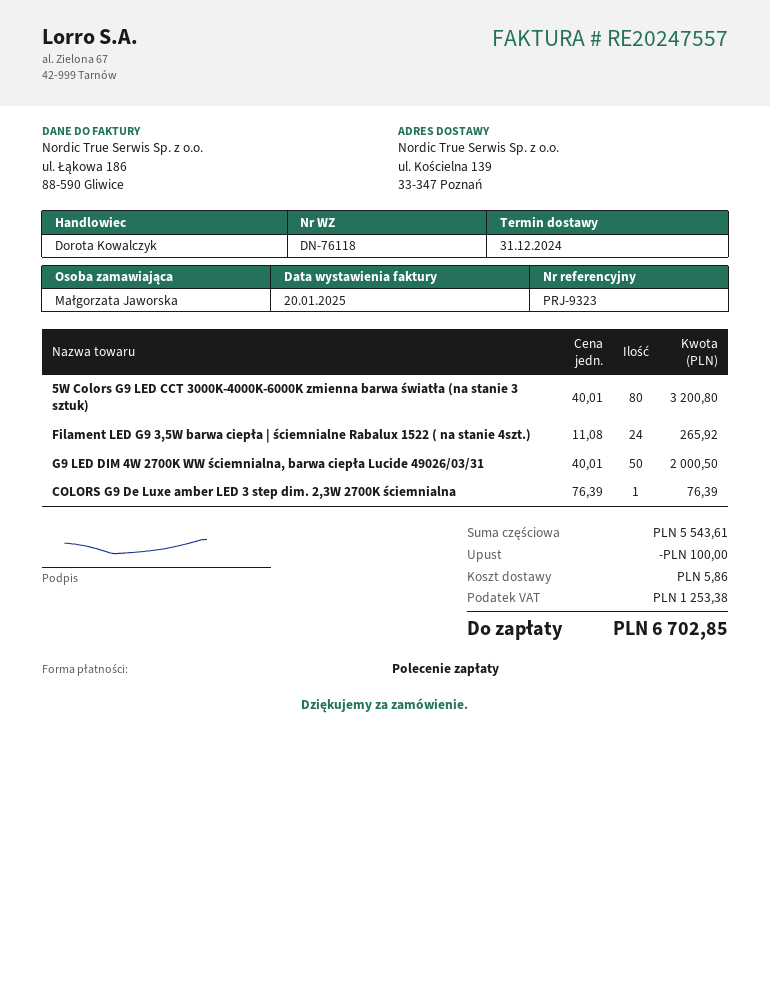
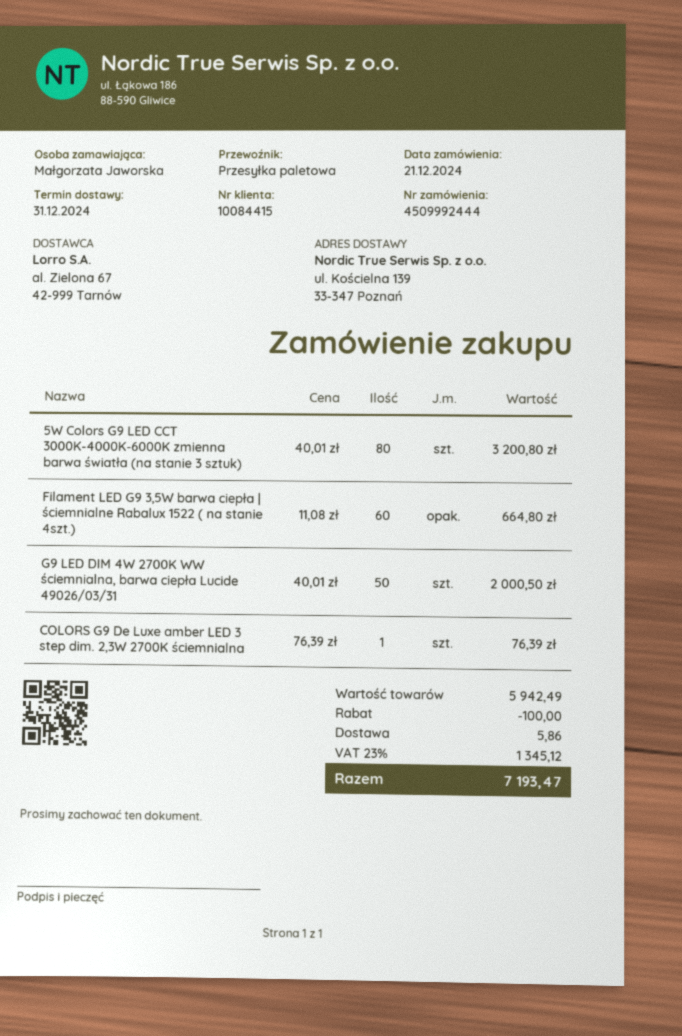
Filament LED G9 3,5W barwa ciepła | ściemnialne Rabalux 1522 ( na stanie 4szt.): 24 x 11.08 = 265.92 -> 60 x 11.08 = 664.80
subtotal: 5543.61 -> 5942.49
tax: 1253.38 -> 1345.12
total: 6702.85 -> 7193.47

